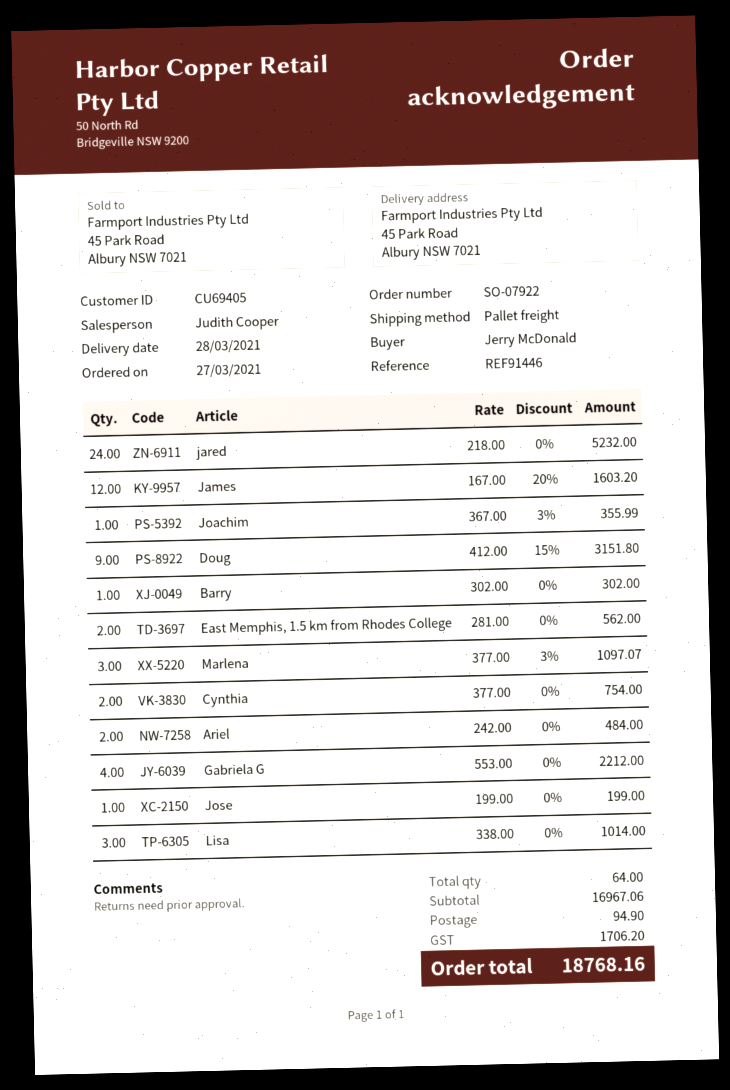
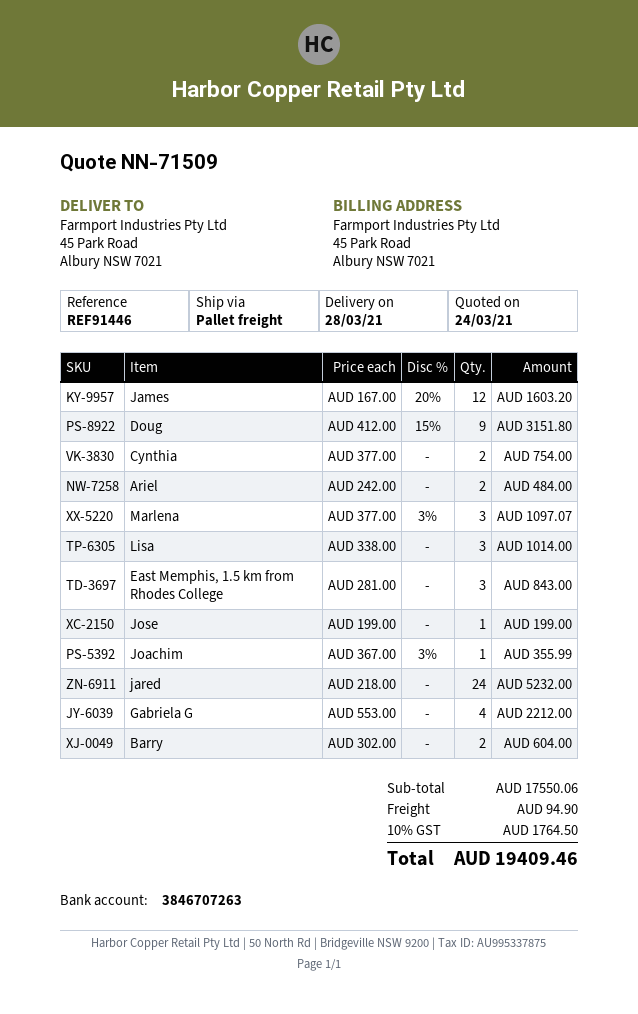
Barry: 1 x 302.00 = 302.00 -> 2 x 302.00 = 604.00
East Memphis, 1.5 km from Rhodes College: 2 x 281.00 = 562.00 -> 3 x 281.00 = 843.00
subtotal: 16967.06 -> 17550.06
tax: 1706.20 -> 1764.50
total: 18768.16 -> 19409.46

